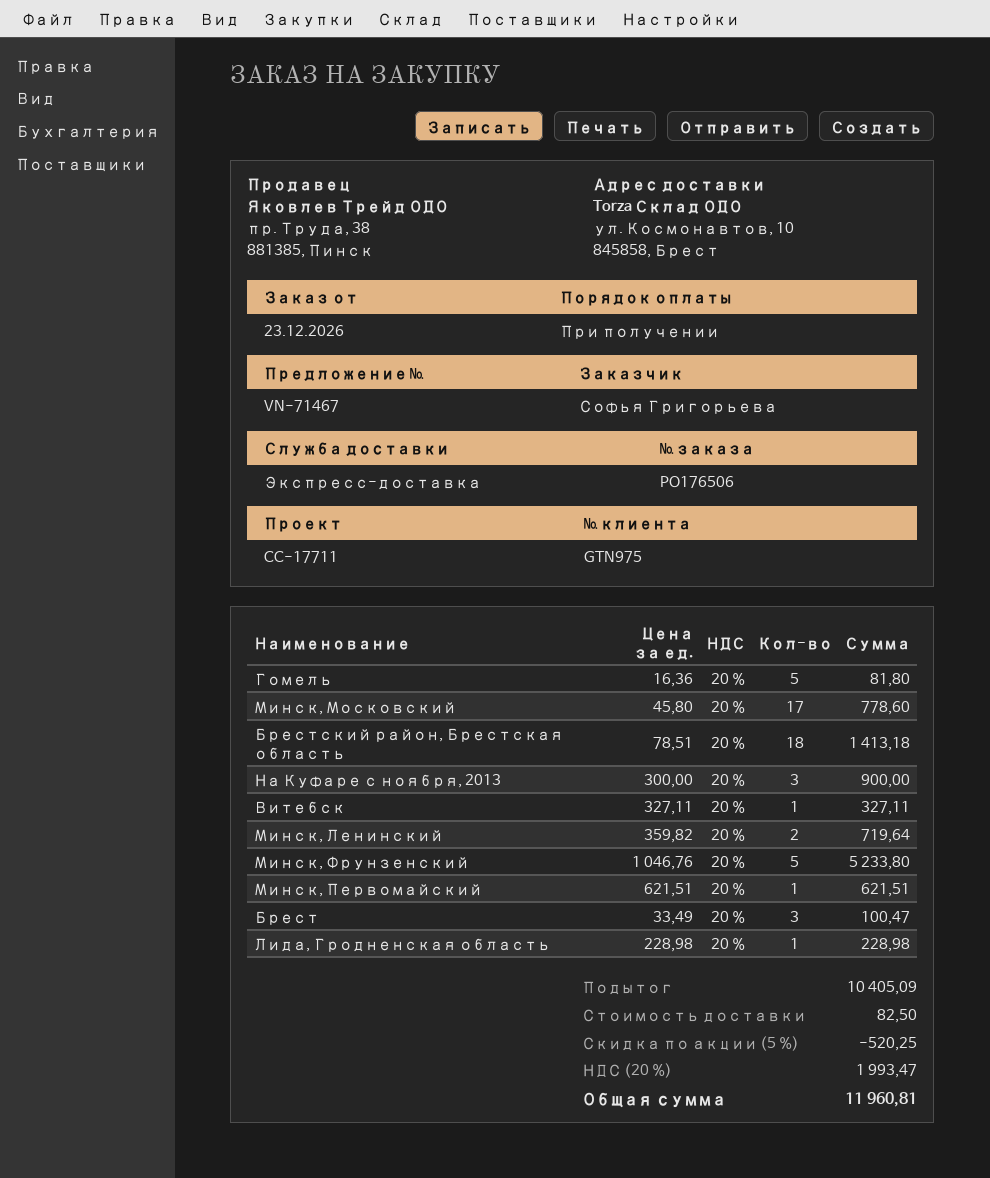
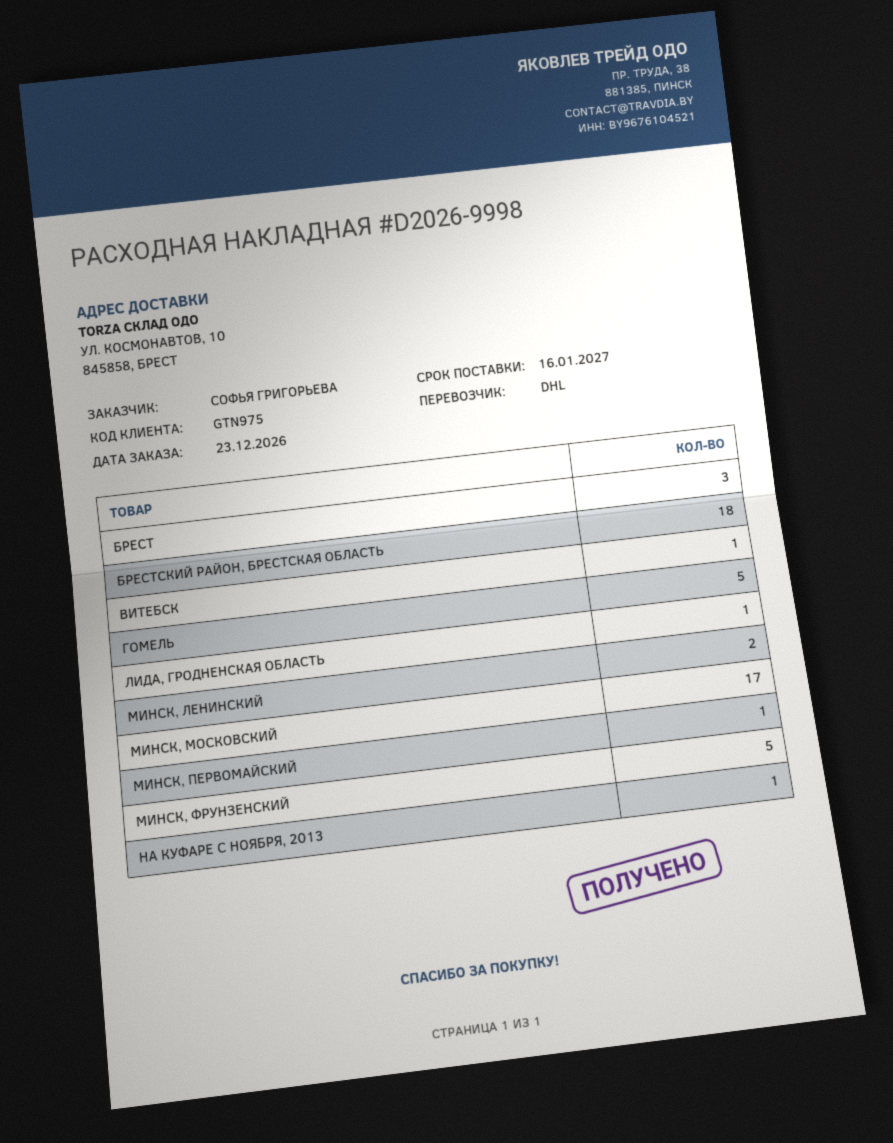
shipping method: express -> DHL
На Куфаре с ноября, 2013: 3 -> 1

